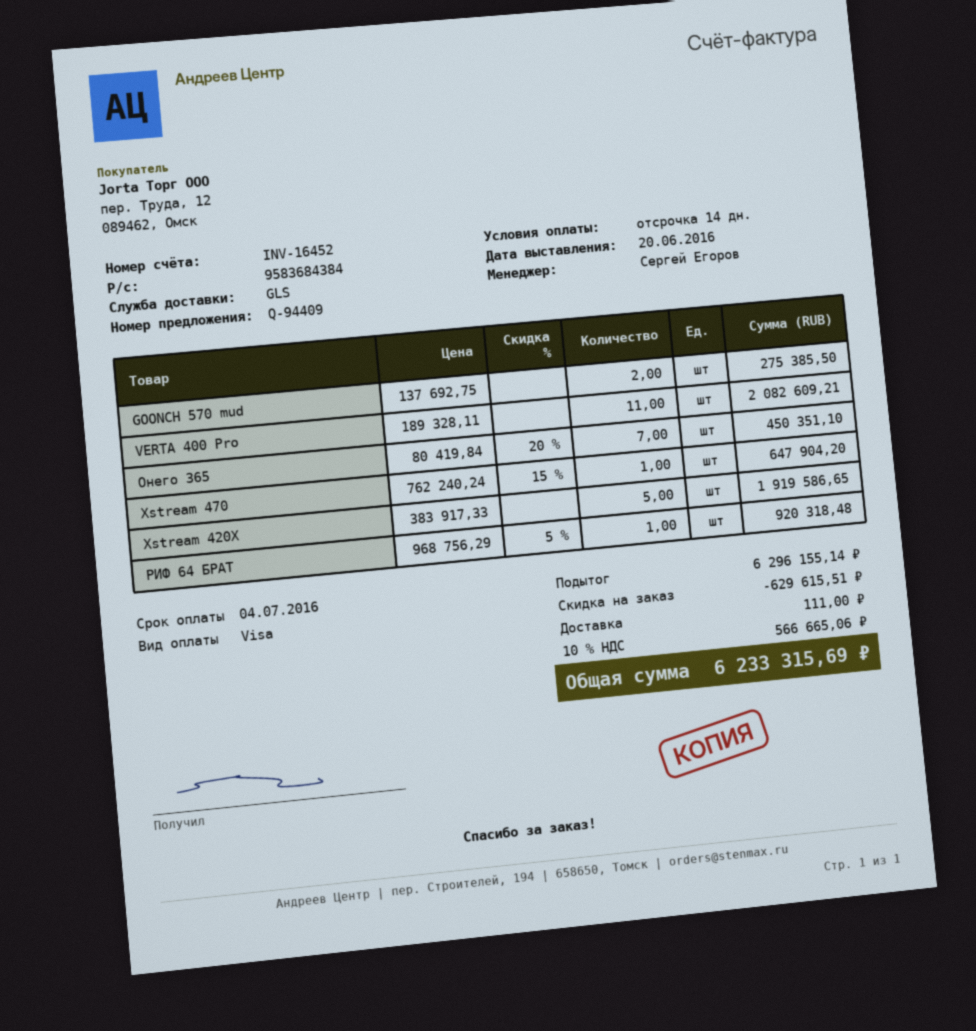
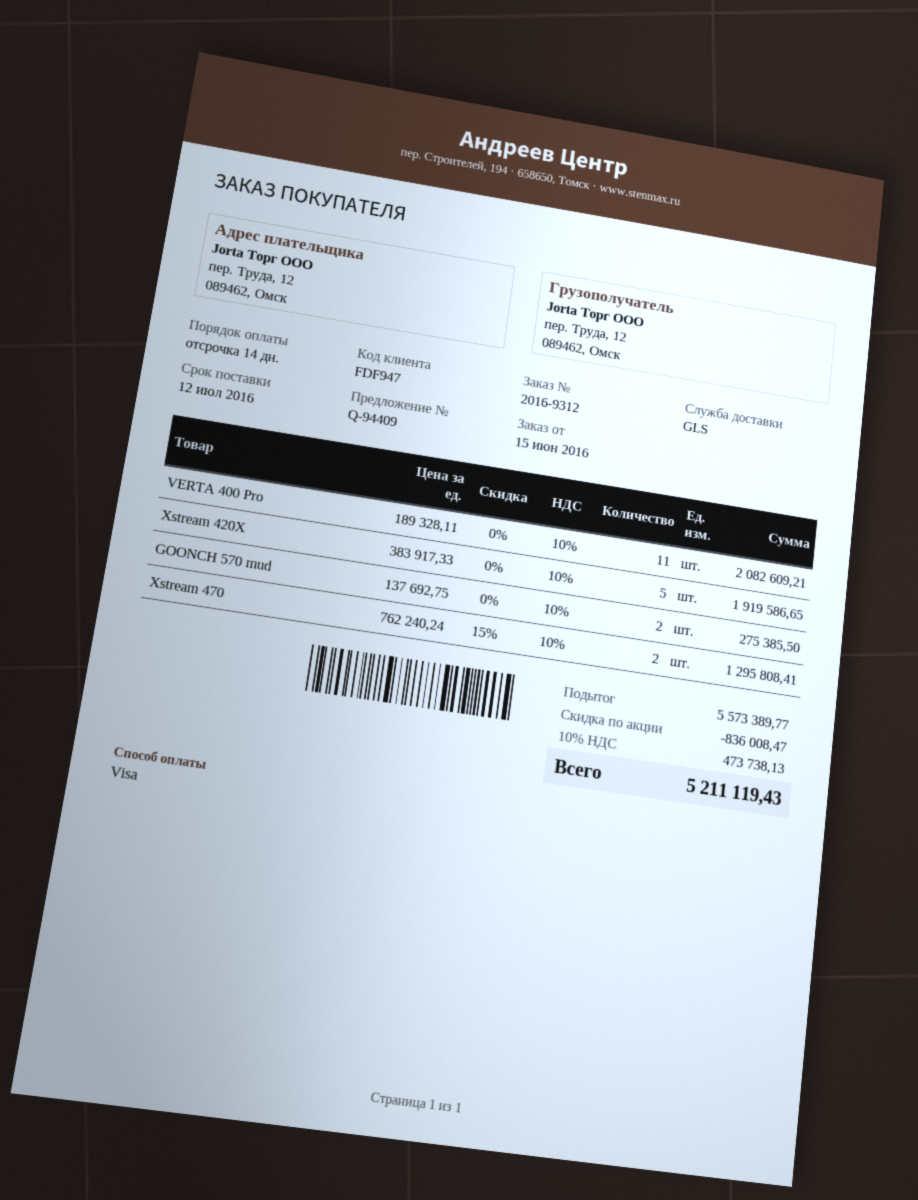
Онего 365: 7 x 80419.84 - 20% = 450351.10 -> none
Xstream 470: 1 x 762240.24 - 15% = 647904.20 -> 2 x 762240.24 - 15% = 1295808.41
РИФ 64 БРАТ: 1 x 968756.29 - 5% = 920318.48 -> none
subtotal: 6296155.14 -> 5573389.77
discount: 629615.51 -> 836008.47
shipping: 111.00 -> none
tax: 10% = 566665.06 -> 10% = 473738.13
total: 6233315.69 -> 5211119.43

